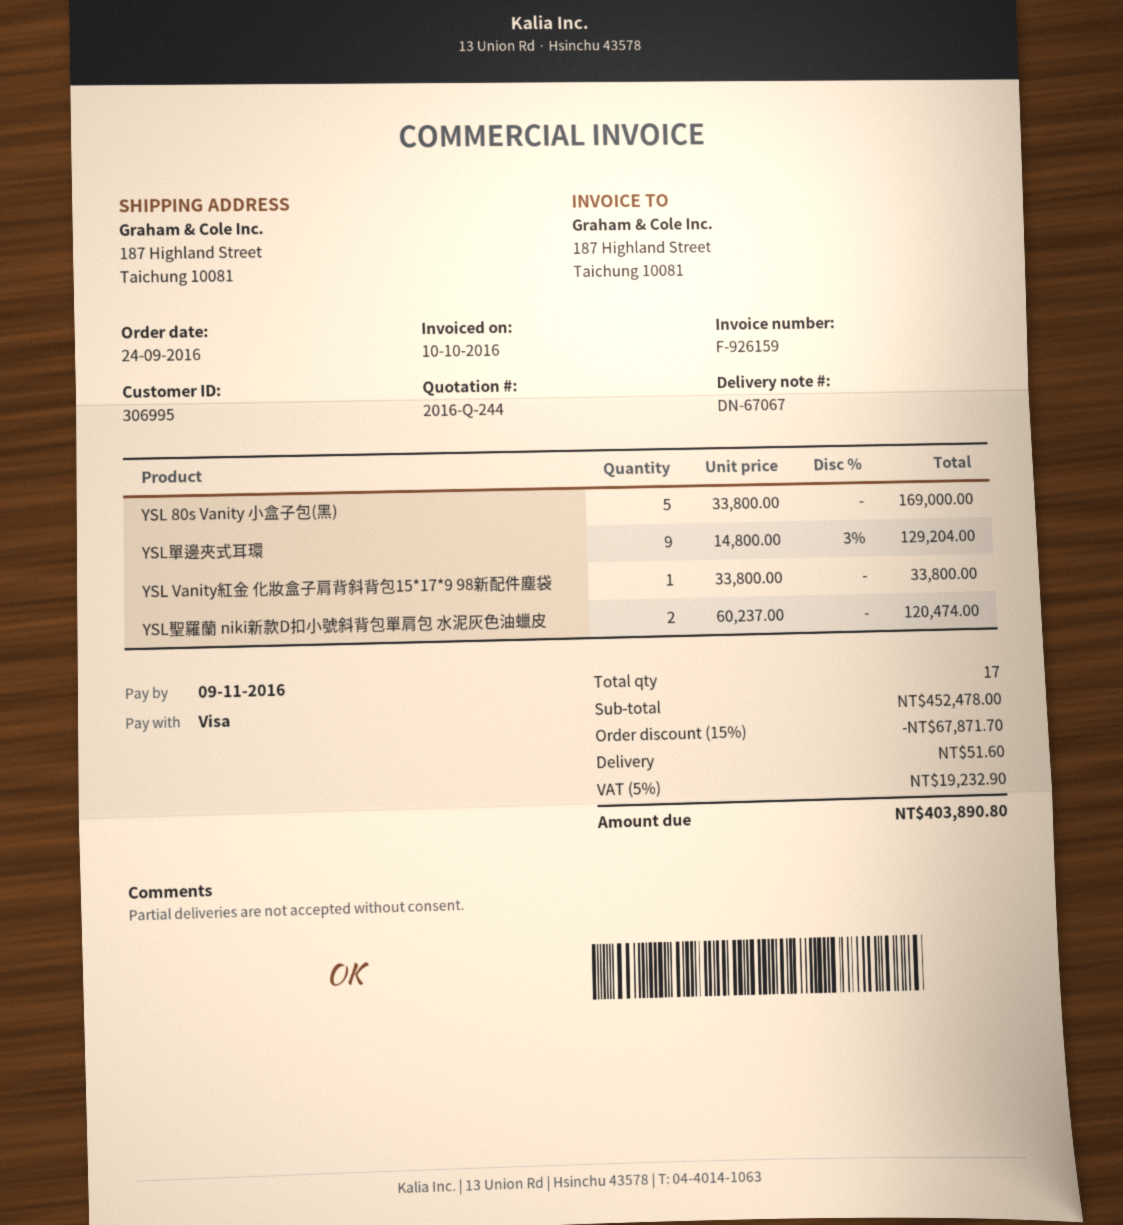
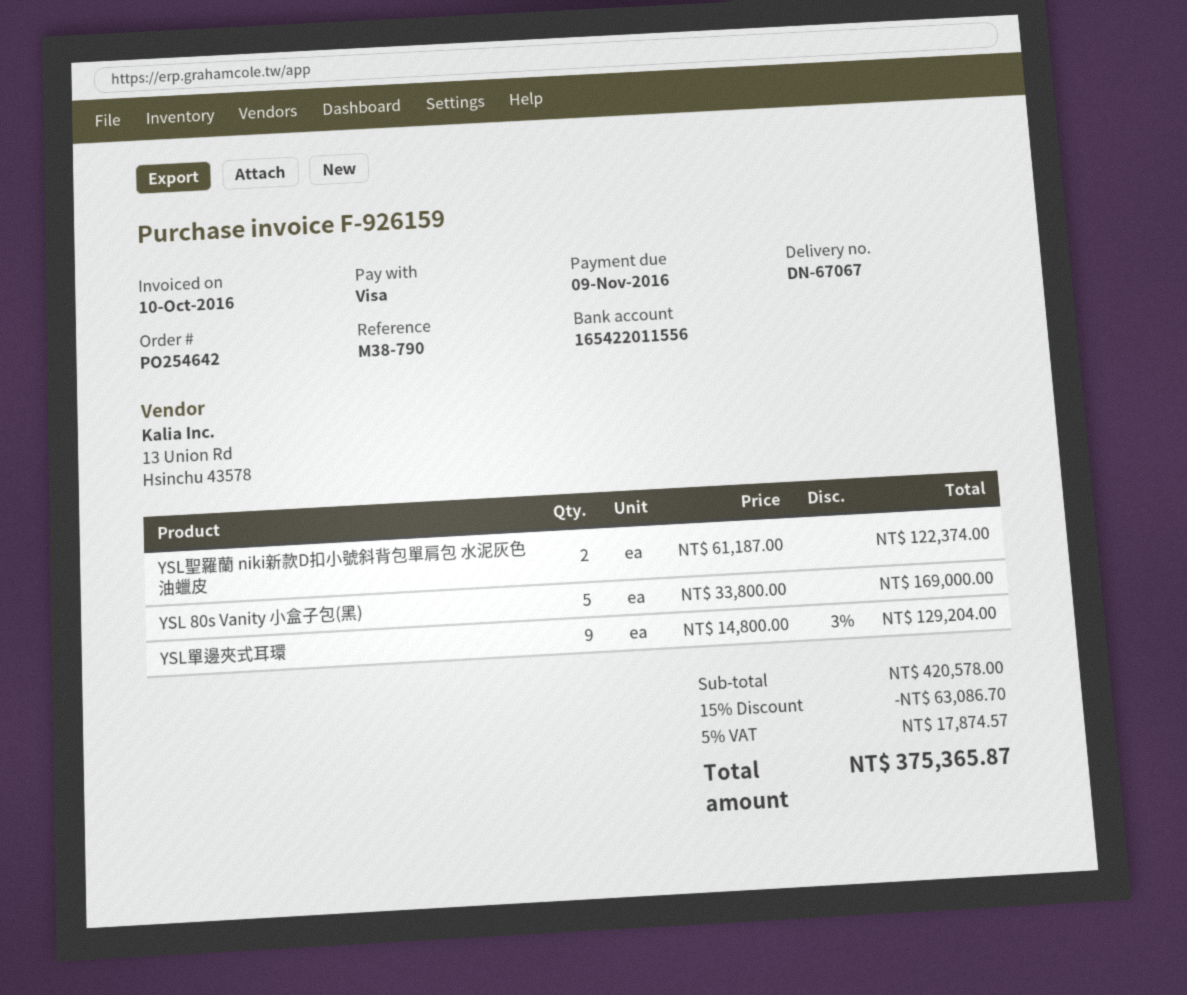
YSL Vanity紅金 化妝盒子肩背斜背包15*17*9 98新配件塵袋: 1 x 33800.00 = 33800.00 -> none
YSL聖羅蘭 niki新款D扣小號斜背包單肩包 水泥灰色油蠟皮: 2 x 60237.00 = 120474.00 -> 2 x 61187.00 = 122374.00
subtotal: 452478.00 -> 420578.00
discount: 15% = 67871.70 -> 15% = 63086.70
shipping: 51.60 -> none
tax: 5% = 19232.90 -> 5% = 17874.57
total: 403890.80 -> 375365.87

